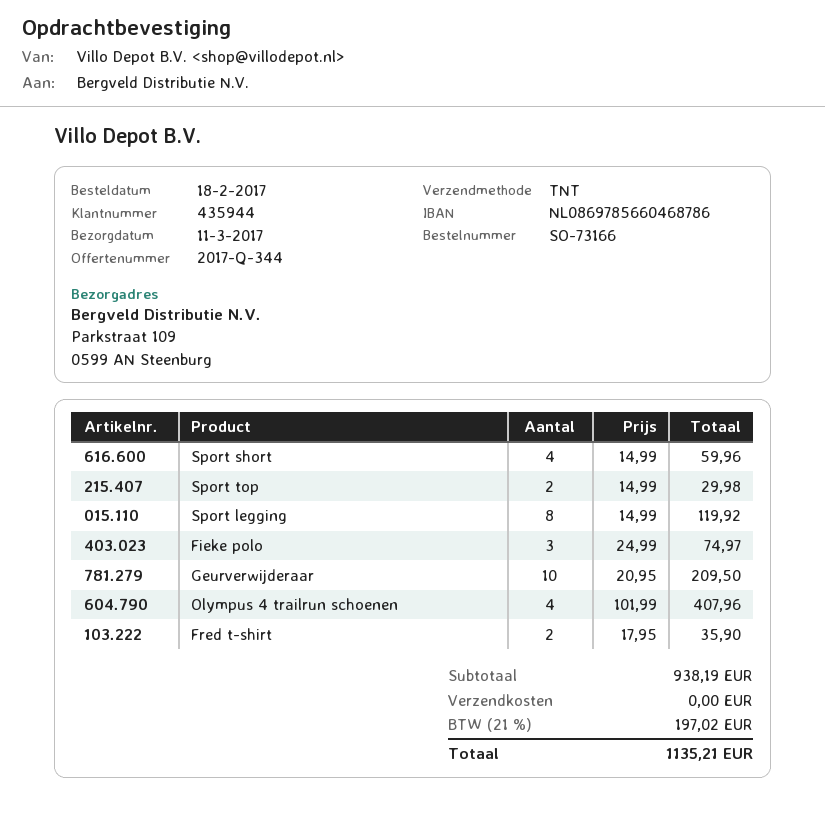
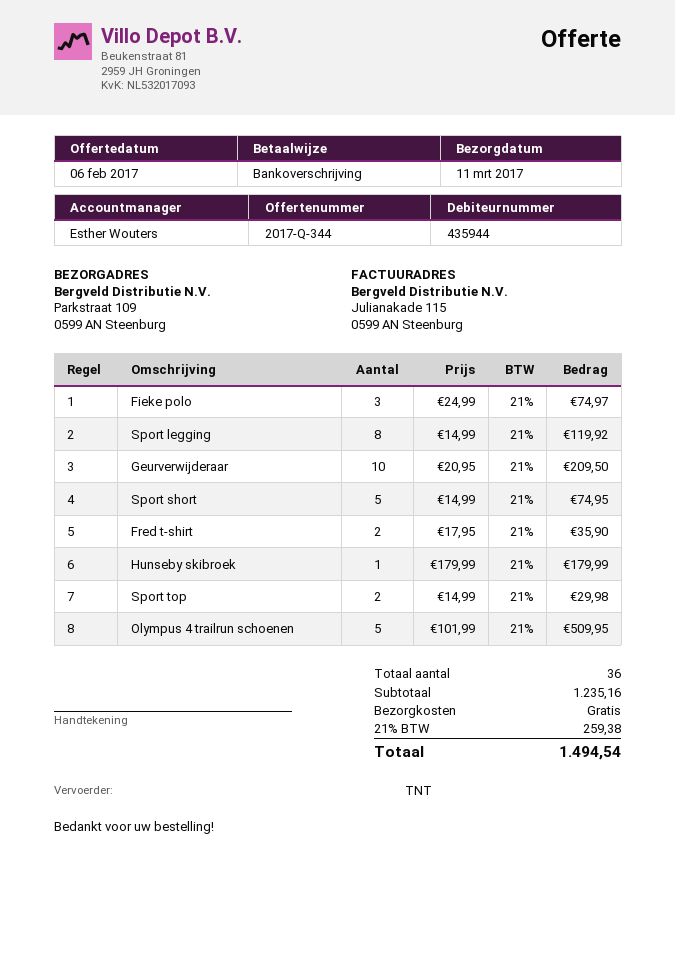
Sport short: 4 x 14.99 = 59.96 -> 5 x 14.99 = 74.95
Olympus 4 trailrun schoenen: 4 x 101.99 = 407.96 -> 5 x 101.99 = 509.95
Hunseby skibroek: none -> 1 x 179.99 = 179.99
subtotal: 938.19 -> 1235.16
tax: 21% = 197.02 -> 21% = 259.38
total: 1135.21 -> 1494.54

